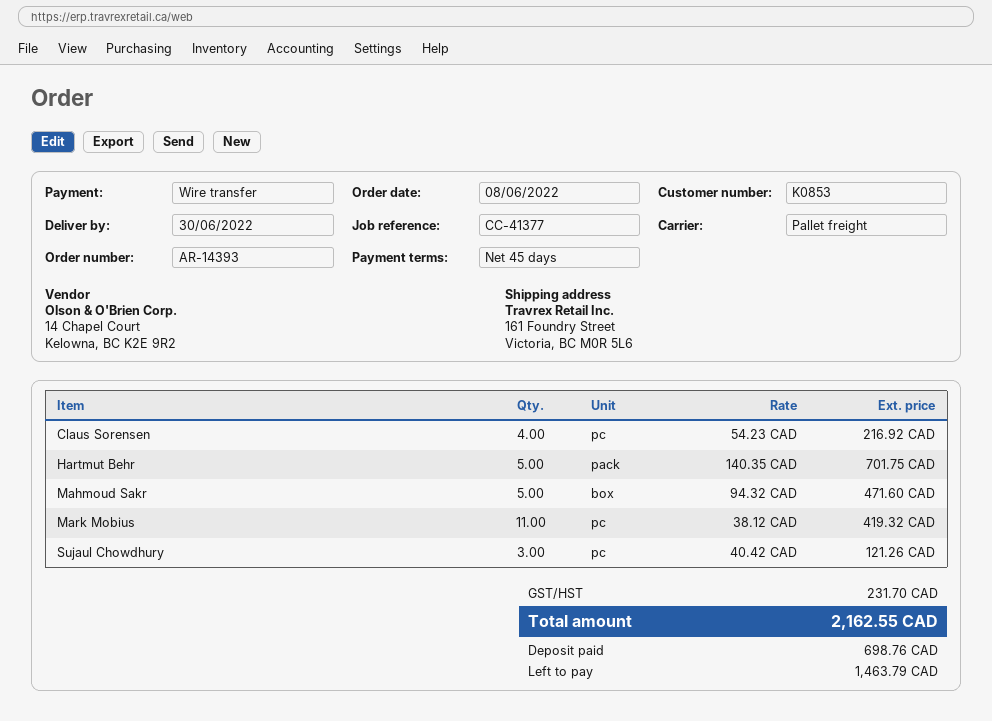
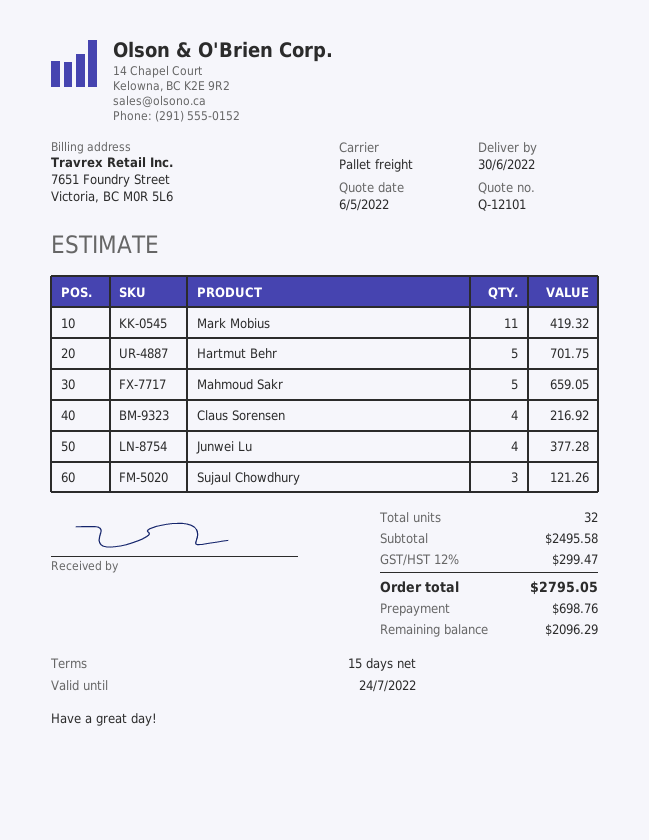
payment terms: 45 days -> 15 days
Mahmoud Sakr: 5 for 471.60 -> 5 for 659.05
Junwei Lu: none -> 4 for 377.28
tax: 231.70 -> 299.47
total: 2162.55 -> 2795.05
balance: 1463.79 -> 2096.29

